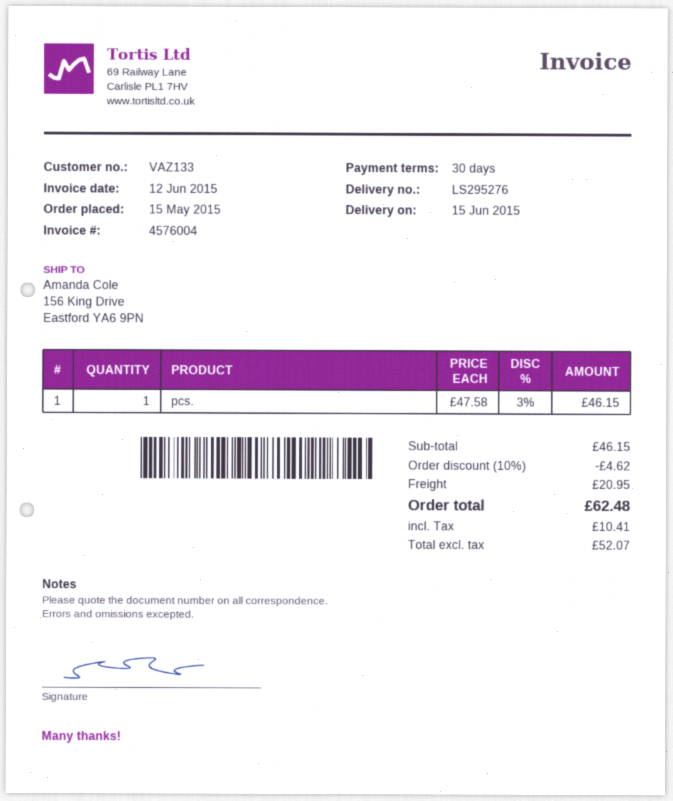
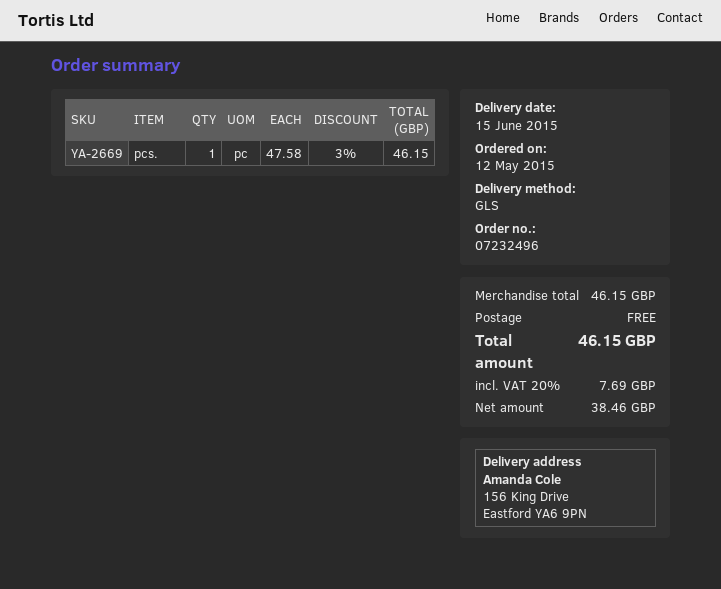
order date: 2015-05-15 -> 2015-05-12
discount: 10% = 4.62 -> none
shipping: 20.95 -> 0.00
net: 52.07 -> 38.46
tax: 10.41 -> 7.69
total: 62.48 -> 46.15

